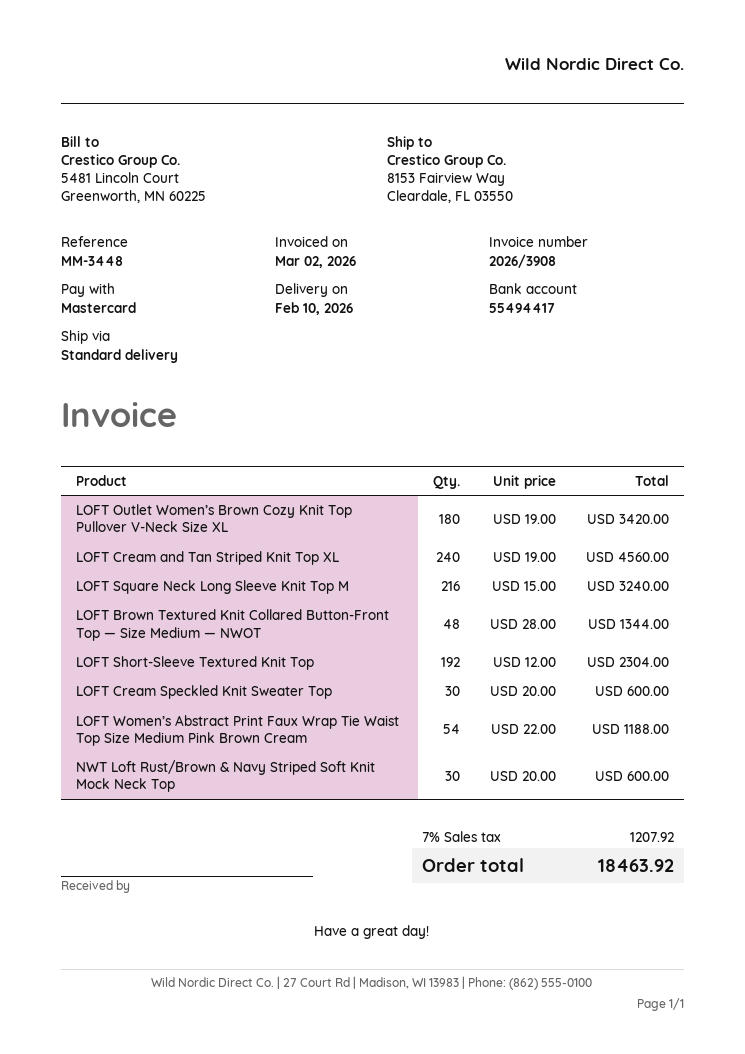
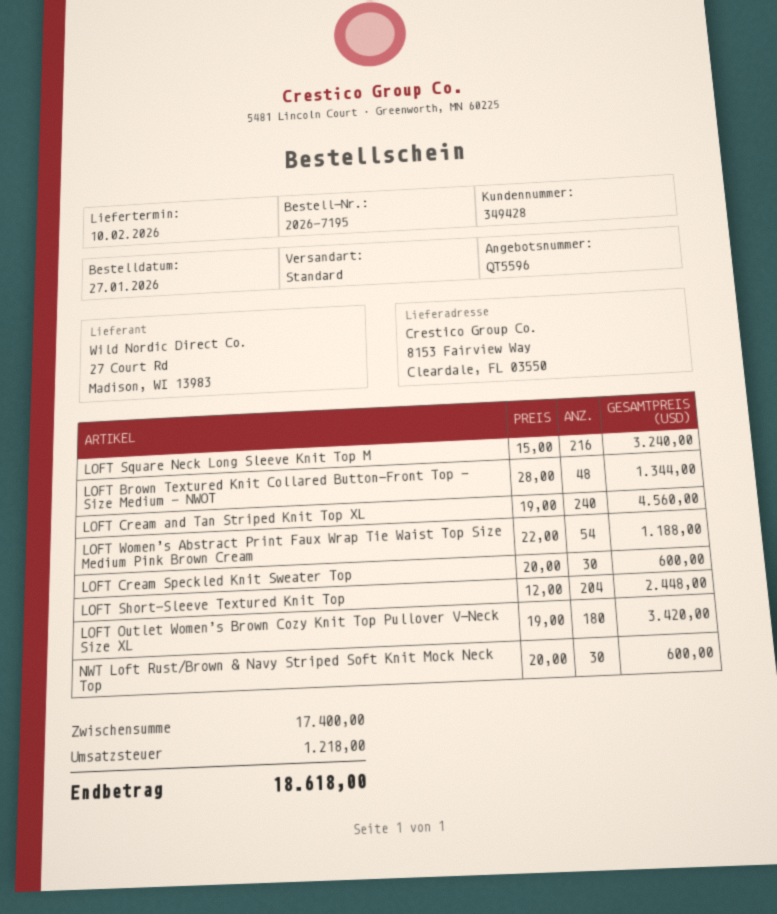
LOFT Short-Sleeve Textured Knit Top: 192 x 12.00 = 2304.00 -> 204 x 12.00 = 2448.00
tax: 1207.92 -> 1218.00
total: 18463.92 -> 18618.00

